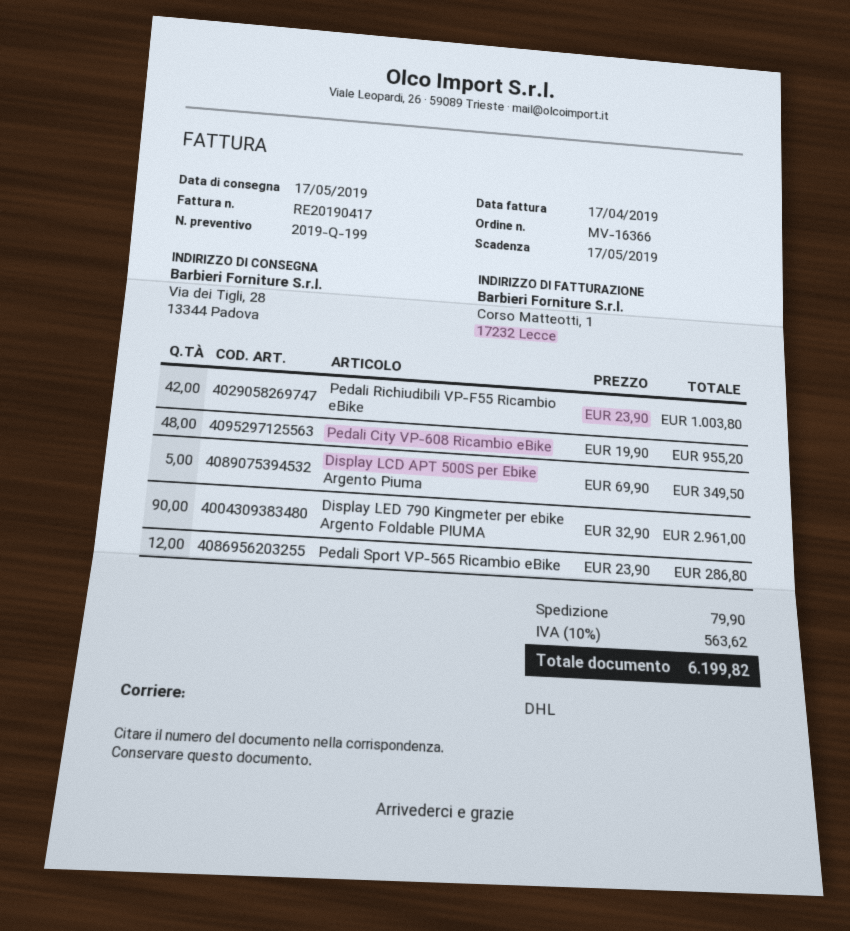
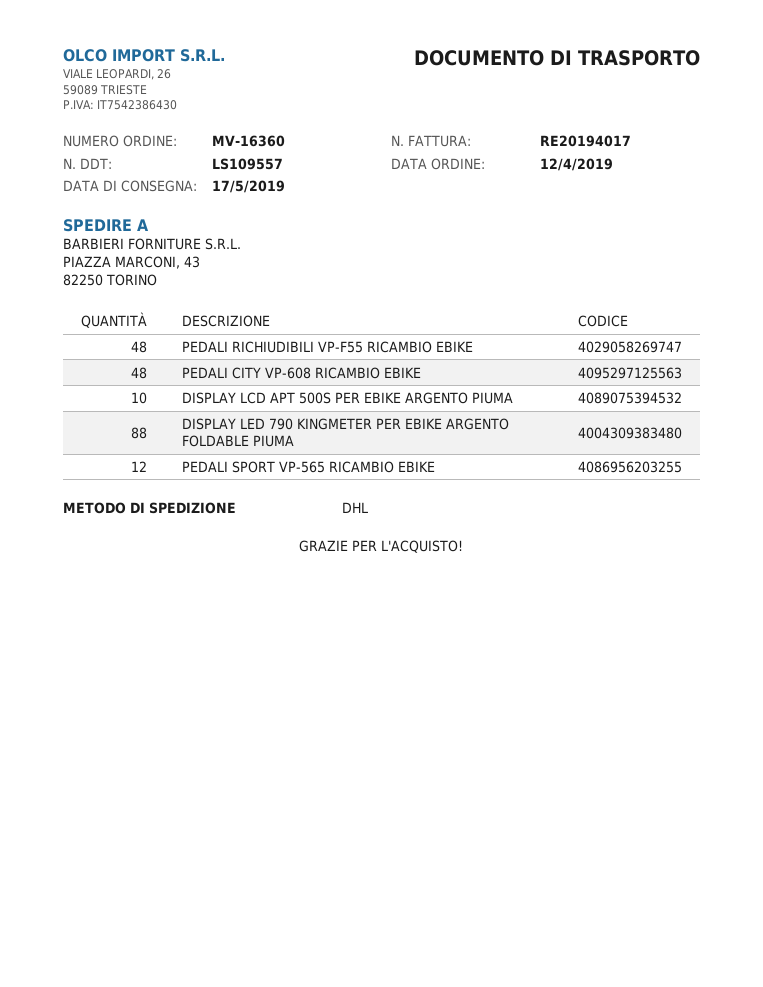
order number: MV-16366 -> MV-16360
invoice number: RE20190417 -> RE20194017
ship to: Via dei Tigli, 28, 13344 Padova -> PIAZZA MARCONI, 43, 82250 TORINO
Pedali Richiudibili VP-F55 Ricambio eBike: 42 -> 48
Display LCD APT 500S per Ebike Argento Piuma: 5 -> 10
Display LED 790 Kingmeter per ebike Argento Foldable PIUMA: 90 -> 88

